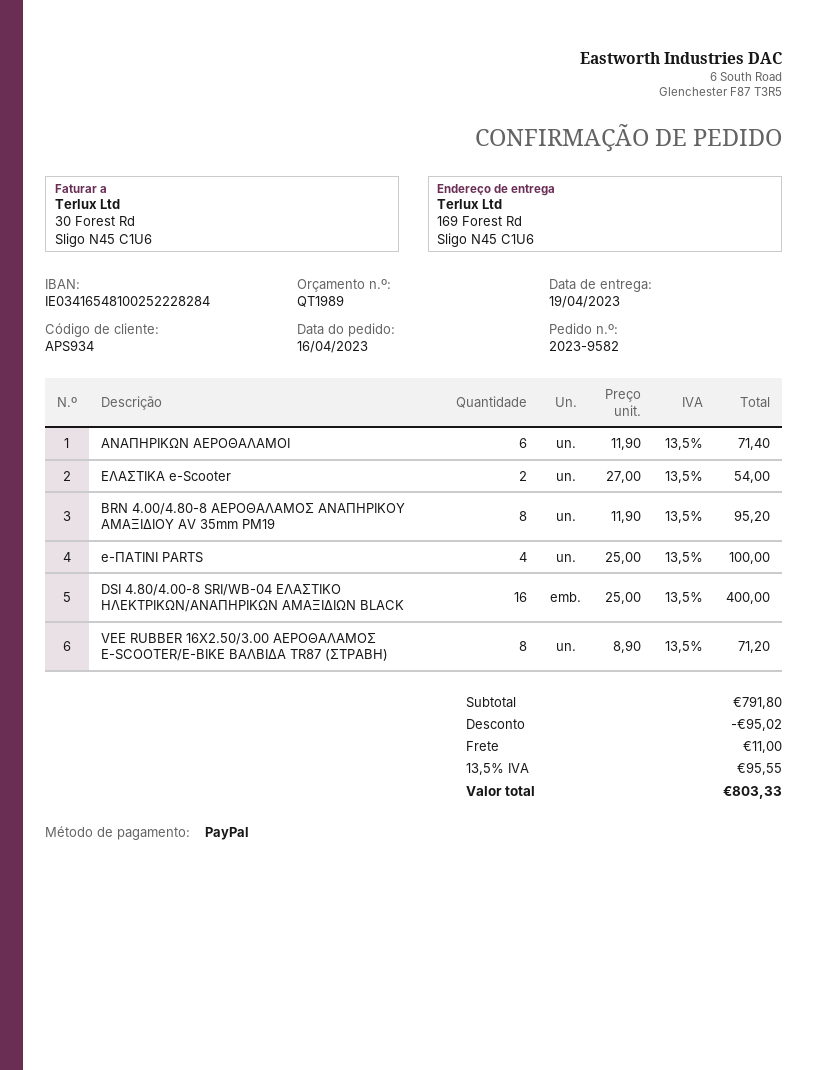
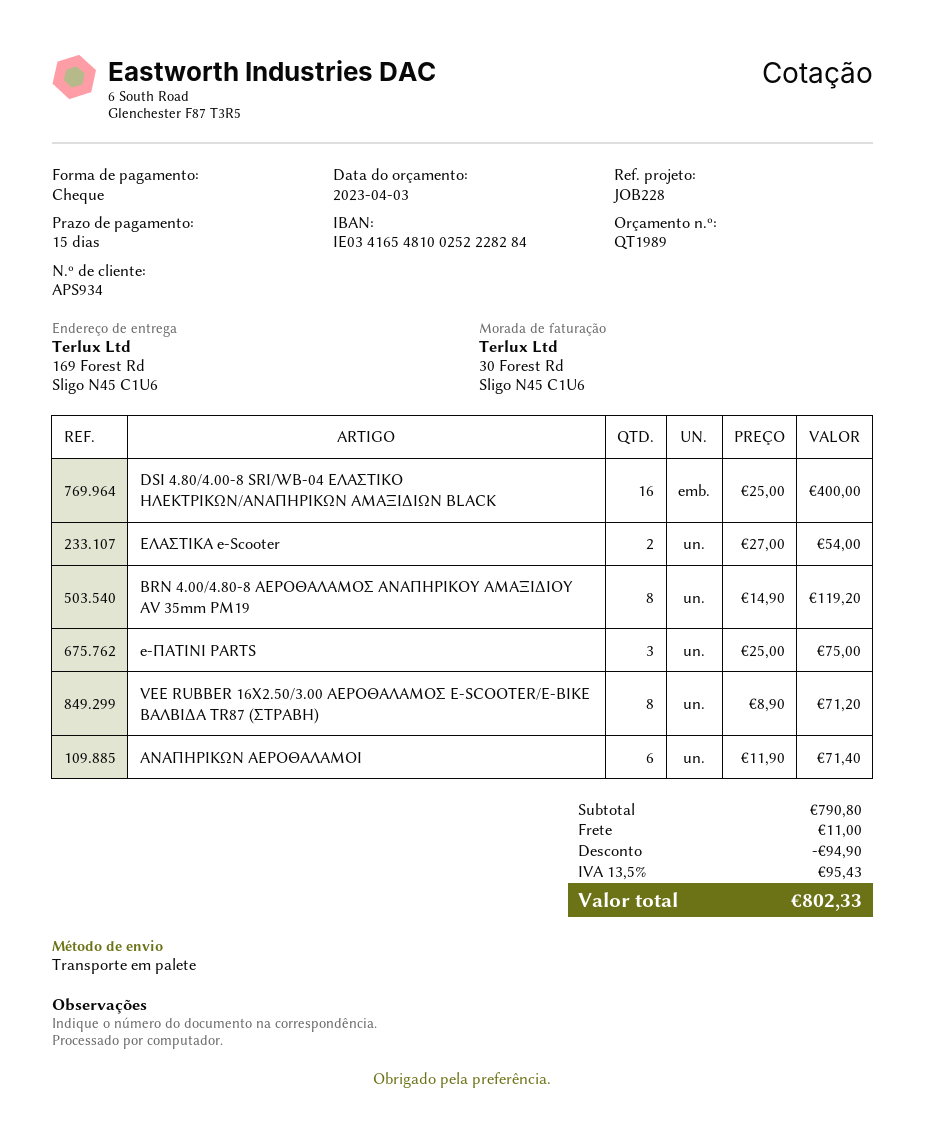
payment method: PayPal -> cheque
BRN 4.00/4.80-8 ΑΕΡΟΘΑΛΑΜΟΣ ΑΝΑΠΗΡΙΚΟΥ ΑΜΑΞΙΔΙΟΥ AV 35mm PM19: 8 x 11.90 = 95.20 -> 8 x 14.90 = 119.20
e-ΠΑΤΙΝΙ PARTS: 4 x 25.00 = 100.00 -> 3 x 25.00 = 75.00
subtotal: 791.80 -> 790.80
discount: 95.02 -> 94.90
tax: 13.5% = 95.55 -> 13.5% = 95.43
total: 803.33 -> 802.33

